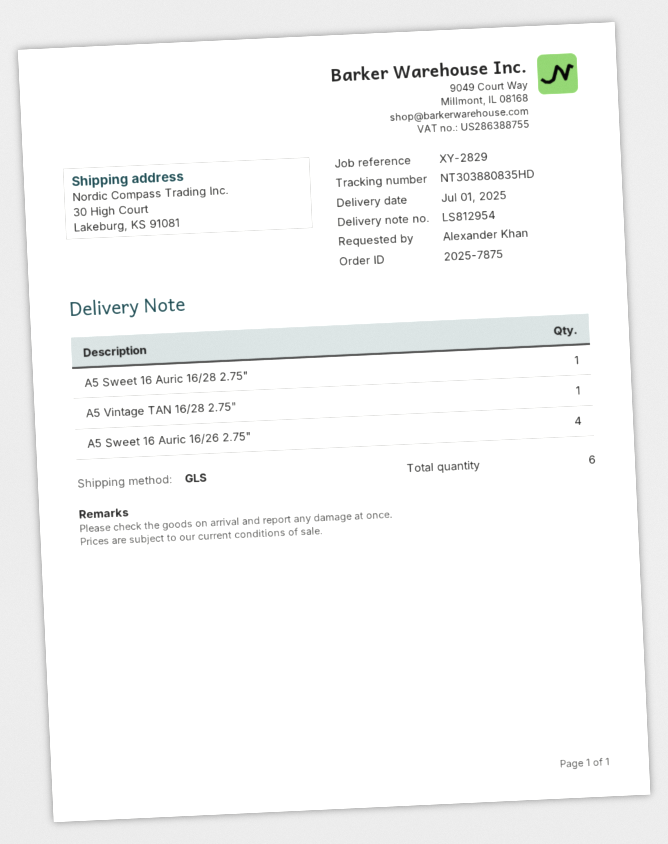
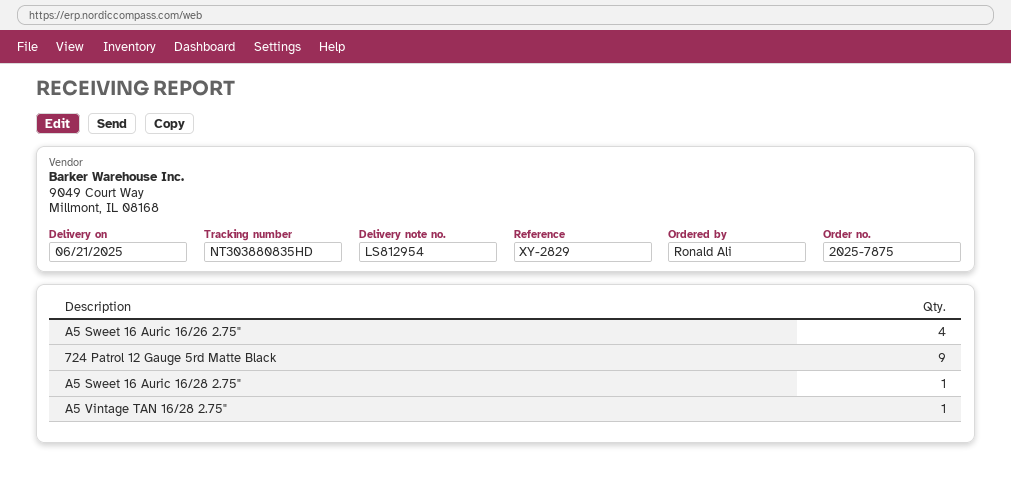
delivery date: 2025-07-01 -> 2025-06-21
ordered by: Alexander Khan -> Ronald Ali
724 Patrol 12 Gauge 5rd Matte Black: none -> 9

